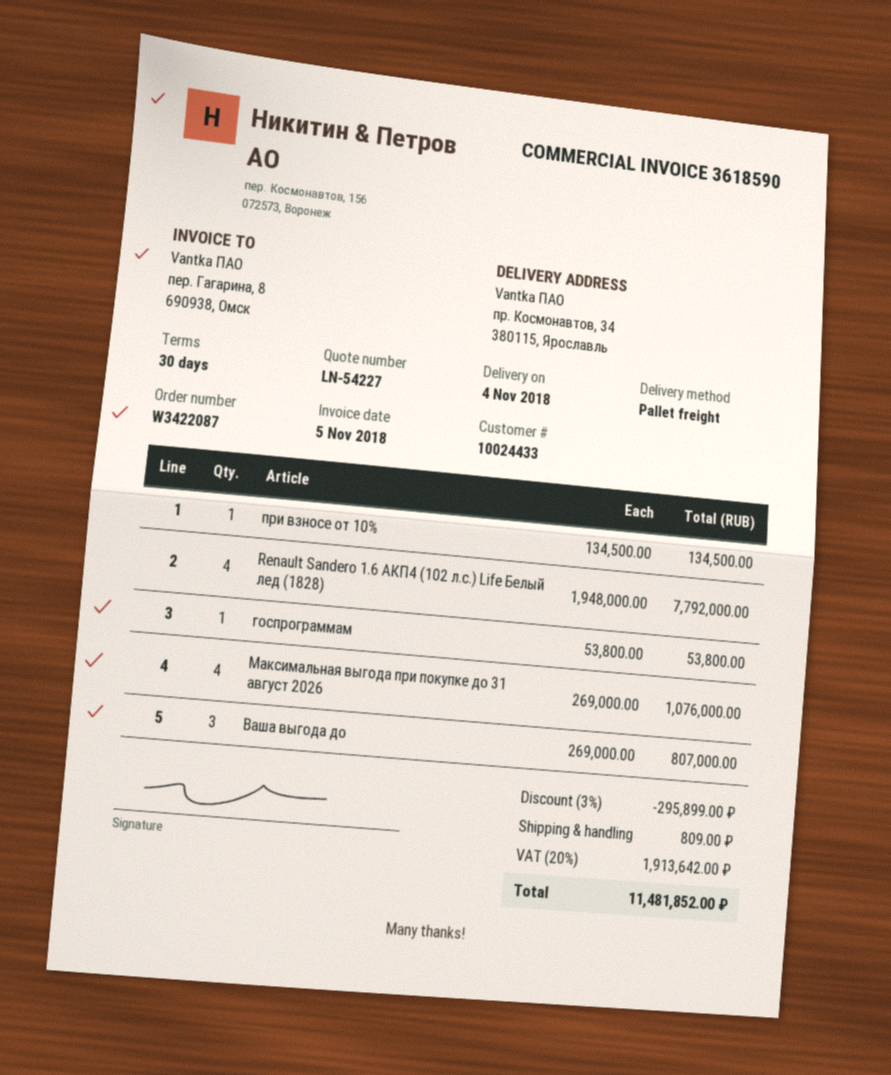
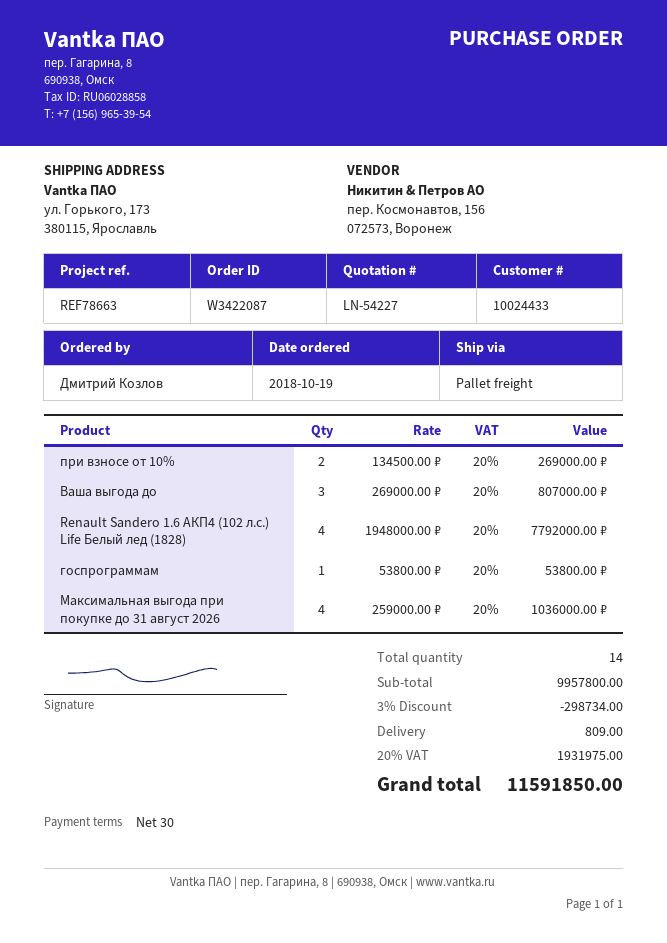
ship to: пр. Космонавтов, 34, 380115, Ярославль -> ул. Горького, 173, 380115, Ярославль
при взносе от 10%: 1 x 134500.00 = 134500.00 -> 2 x 134500.00 = 269000.00
Максимальная выгода при покупке до 31 август 2026: 4 x 269000.00 = 1076000.00 -> 4 x 259000.00 = 1036000.00
discount: 3% = 295899.00 -> 3% = 298734.00
tax: 20% = 1913642.00 -> 20% = 1931975.00
total: 11481852.00 -> 11591850.00

